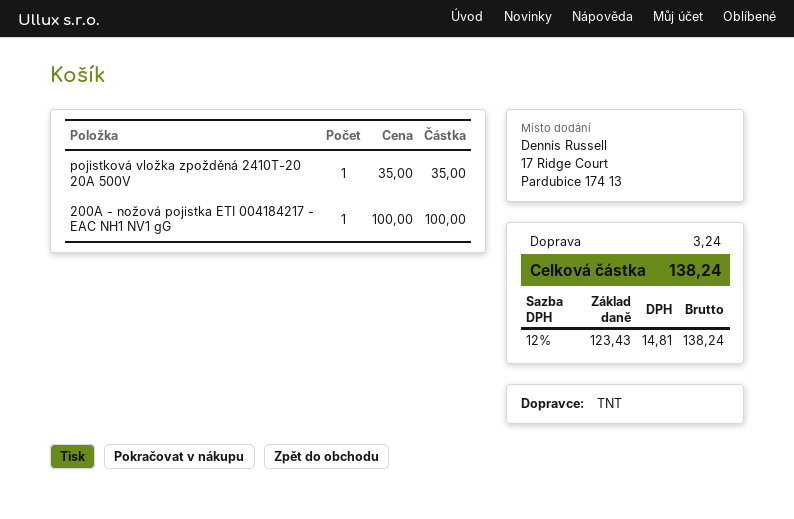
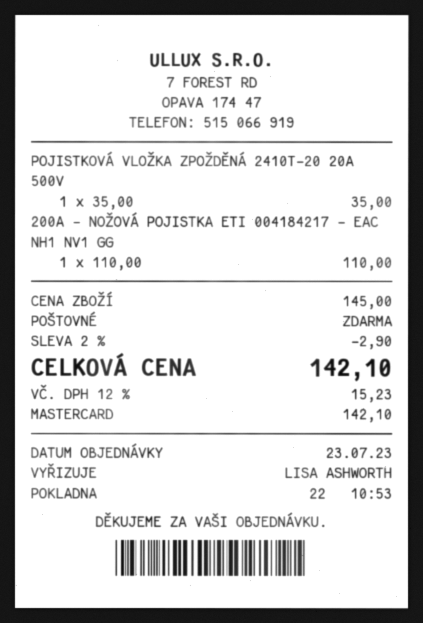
200A - nožová pojistka ETI 004184217 - EAC NH1 NV1 gG: 1 x 100.00 = 100.00 -> 1 x 110.00 = 110.00
discount: none -> 2% = 2.90
shipping: 3.24 -> 0.00
tax: 12% = 14.81 -> 12% = 15.23
total: 138.24 -> 142.10

